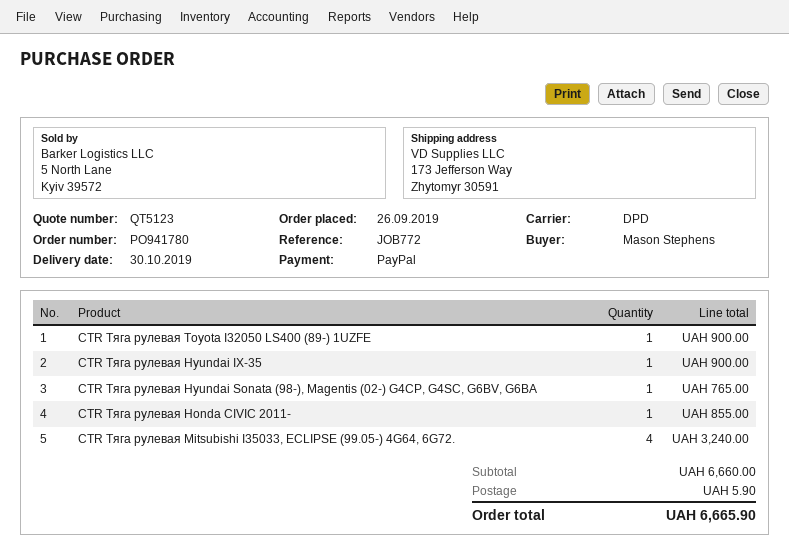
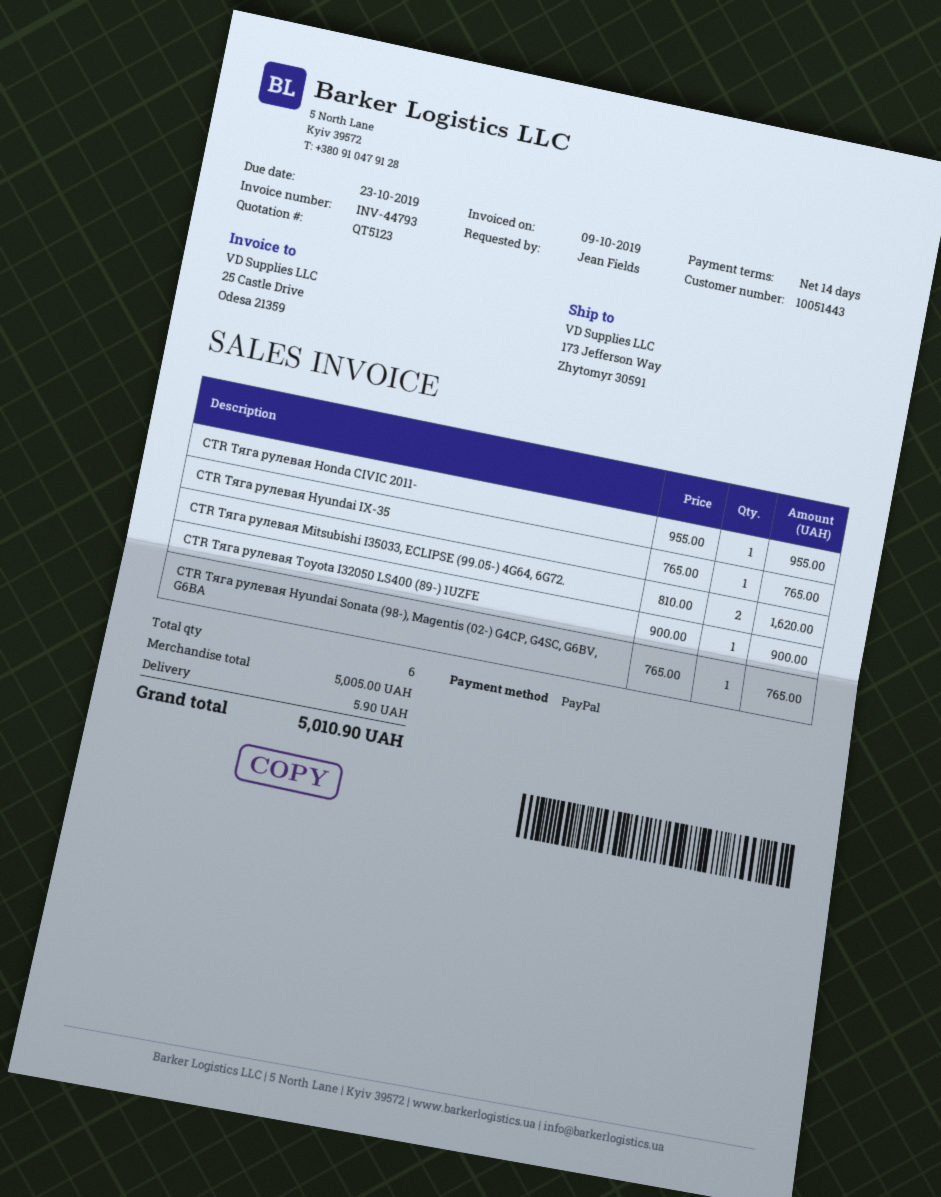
ordered by: Mason Stephens -> Jean Fields
CTR Тяга рулевая Hyundai IX-35: 1 for 900.00 -> 1 for 765.00
CTR Тяга рулевая Honda CIVIC 2011-: 1 for 855.00 -> 1 for 955.00
CTR Тяга рулевая Mitsubishi I35033, ECLIPSE (99.05-) 4G64, 6G72.: 4 for 3240.00 -> 2 for 1620.00
subtotal: 6660.00 -> 5005.00
total: 6665.90 -> 5010.90

